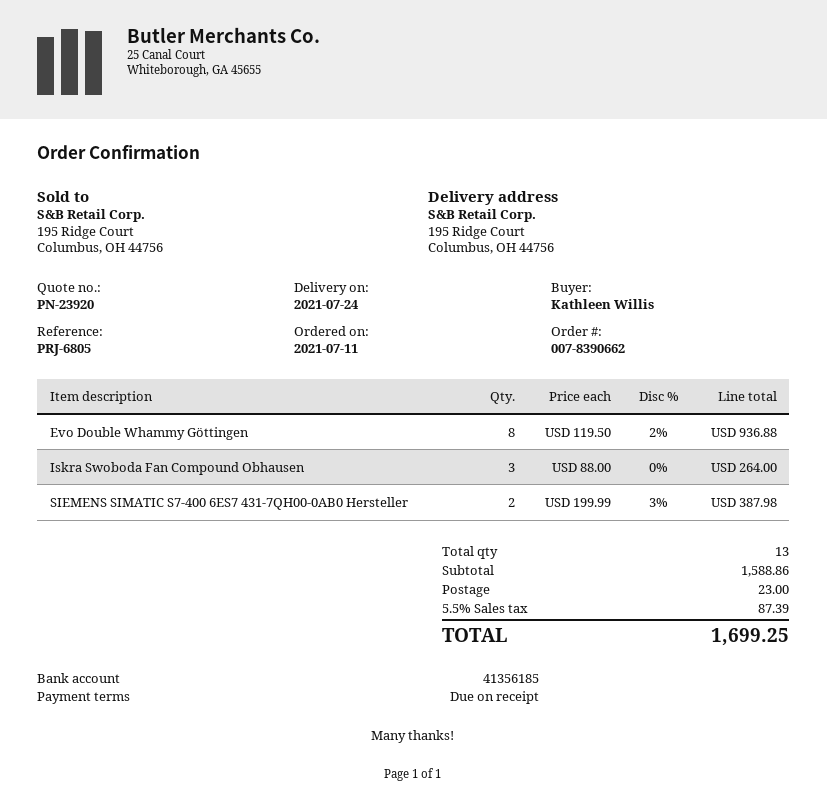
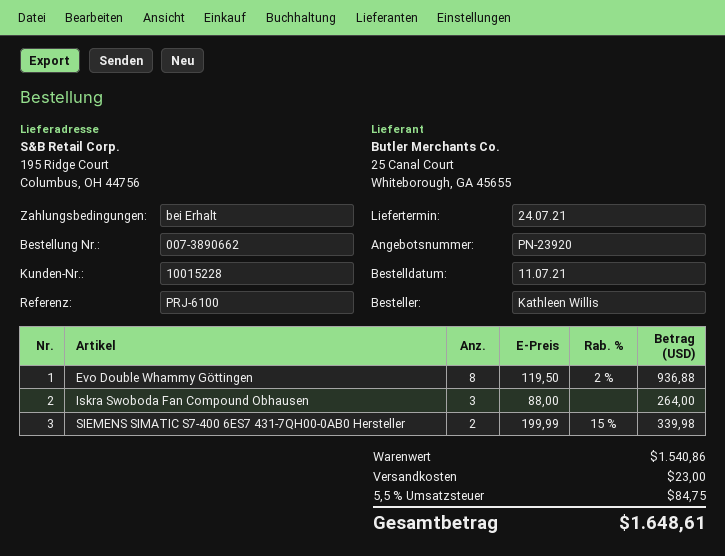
order number: 007-8390662 -> 007-3890662
reference: PRJ-6805 -> PRJ-6100
SIEMENS SIMATIC S7-400 6ES7 431-7QH00-0AB0 Hersteller: 2 x 199.99 - 3% = 387.98 -> 2 x 199.99 - 15% = 339.98
subtotal: 1588.86 -> 1540.86
tax: 5.5% = 87.39 -> 5.5% = 84.75
total: 1699.25 -> 1648.61

